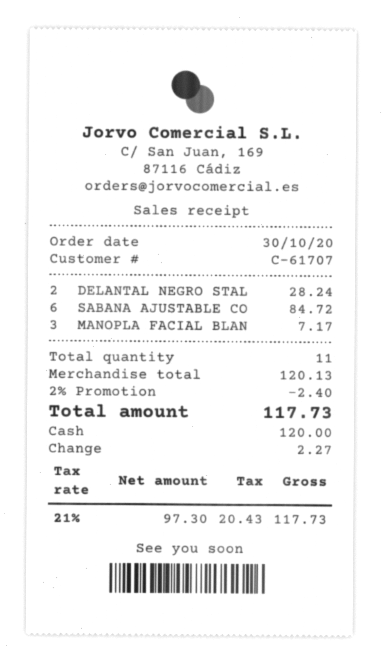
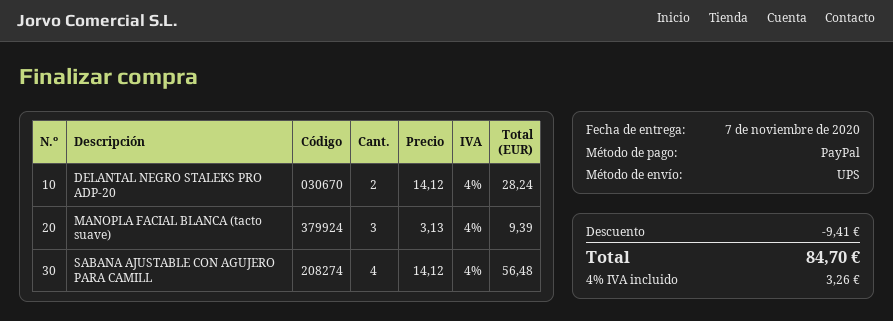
payment method: cash -> PayPal
SABANA AJUSTABLE CO: 6 for 84.72 -> 4 for 56.48
MANOPLA FACIAL BLAN: 3 for 7.17 -> 3 for 9.39
discount: 2.40 -> 9.41
tax: 21% = 20.43 -> 4% = 3.26
total: 117.73 -> 84.70

